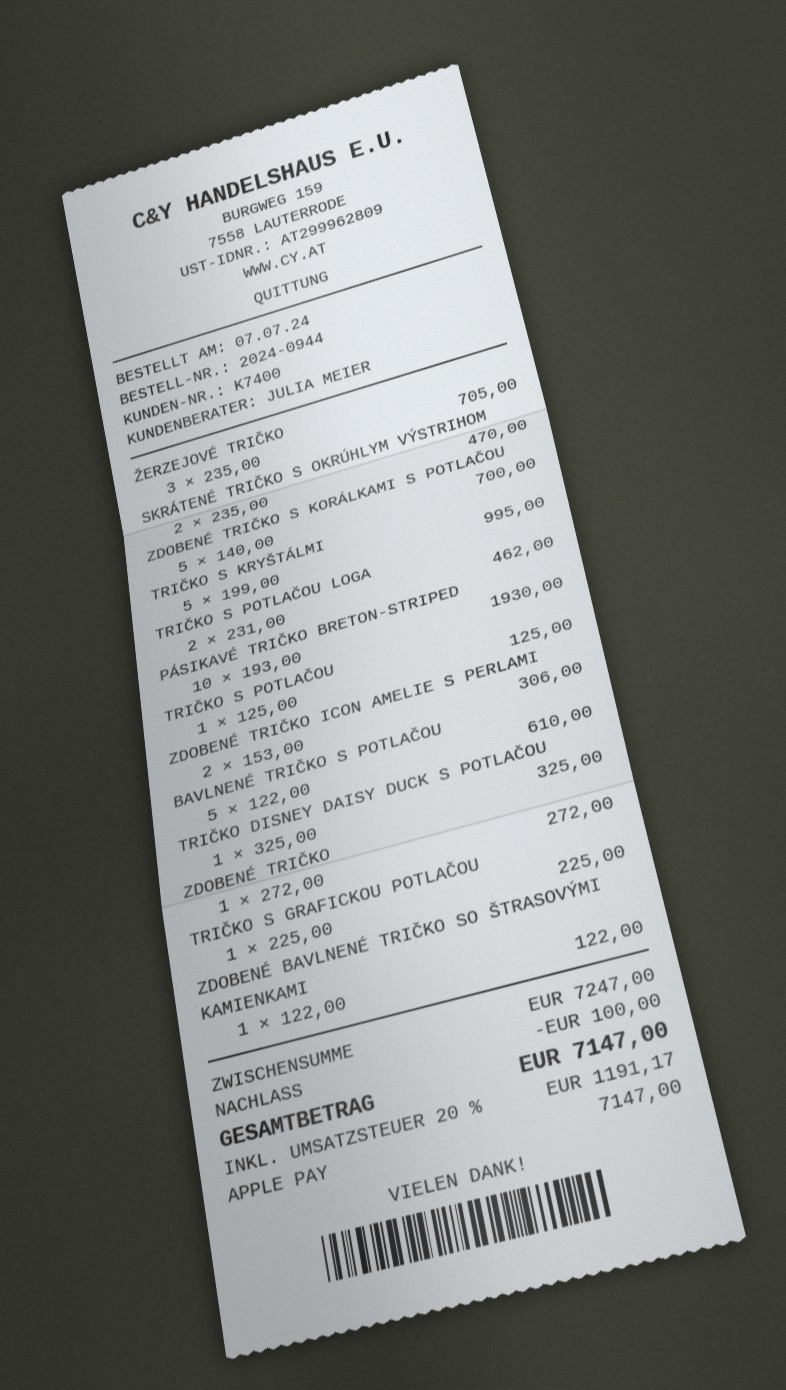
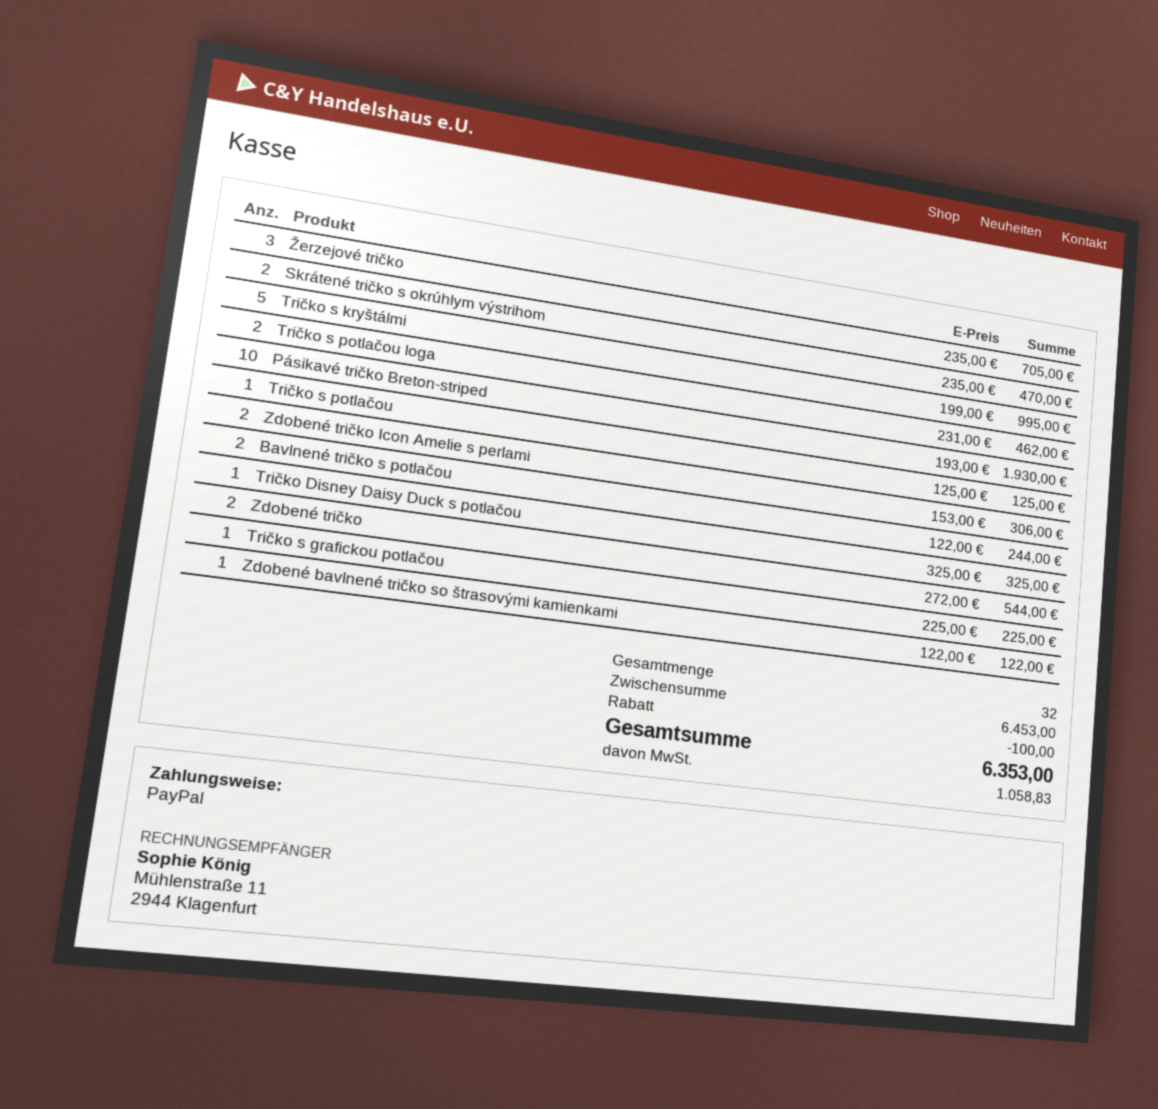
payment method: Apple Pay -> PayPal
ZDOBENÉ TRIČKO S KORÁLKAMI S POTLAČOU: 5 x 140.00 = 700.00 -> none
BAVLNENÉ TRIČKO S POTLAČOU: 5 x 122.00 = 610.00 -> 2 x 122.00 = 244.00
ZDOBENÉ TRIČKO: 1 x 272.00 = 272.00 -> 2 x 272.00 = 544.00
subtotal: 7247.00 -> 6453.00
tax: 1191.17 -> 1058.83
total: 7147.00 -> 6353.00

